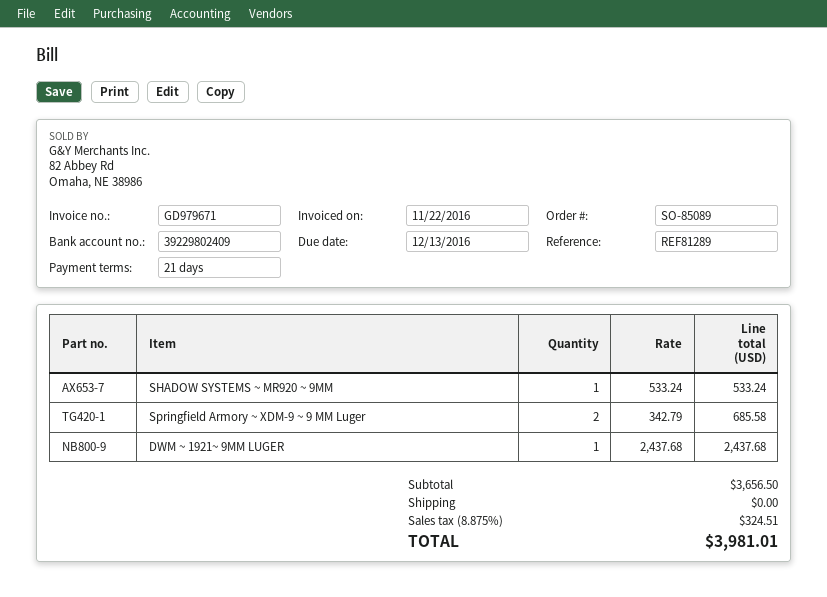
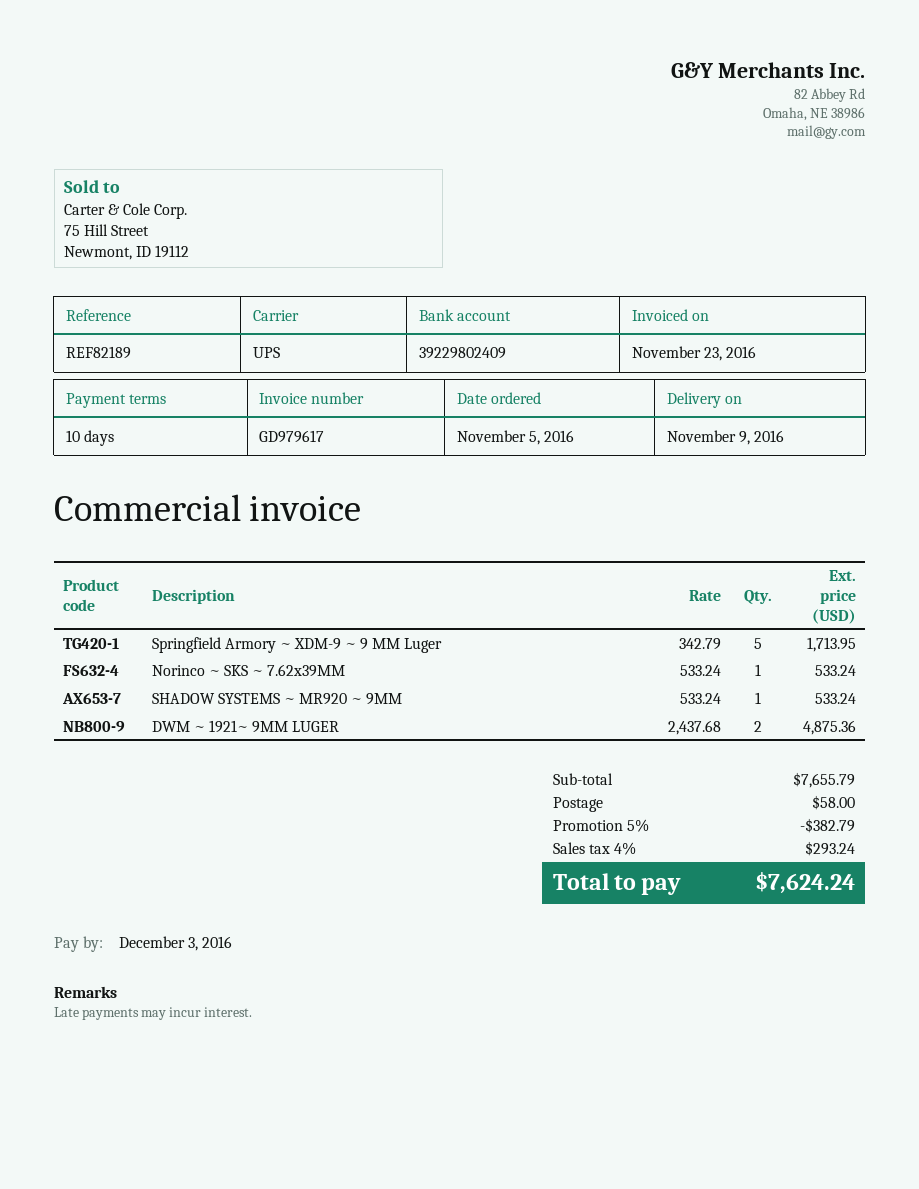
invoice number: GD979671 -> GD979617
invoice date: 2016-11-22 -> 2016-11-23
payment terms: 21 days -> 10 days
due date: 2016-12-13 -> 2016-12-03
reference: REF81289 -> REF82189
Springfield Armory ~ XDM-9 ~ 9 MM Luger: 2 x 342.79 = 685.58 -> 5 x 342.79 = 1713.95
DWM ~ 1921~ 9MM LUGER: 1 x 2437.68 = 2437.68 -> 2 x 2437.68 = 4875.36
Norinco ~ SKS ~ 7.62x39MM: none -> 1 x 533.24 = 533.24
subtotal: 3656.50 -> 7655.79
discount: none -> 5% = 382.79
shipping: 0.00 -> 58.00
tax: 8.875% = 324.51 -> 4% = 293.24
total: 3981.01 -> 7624.24

